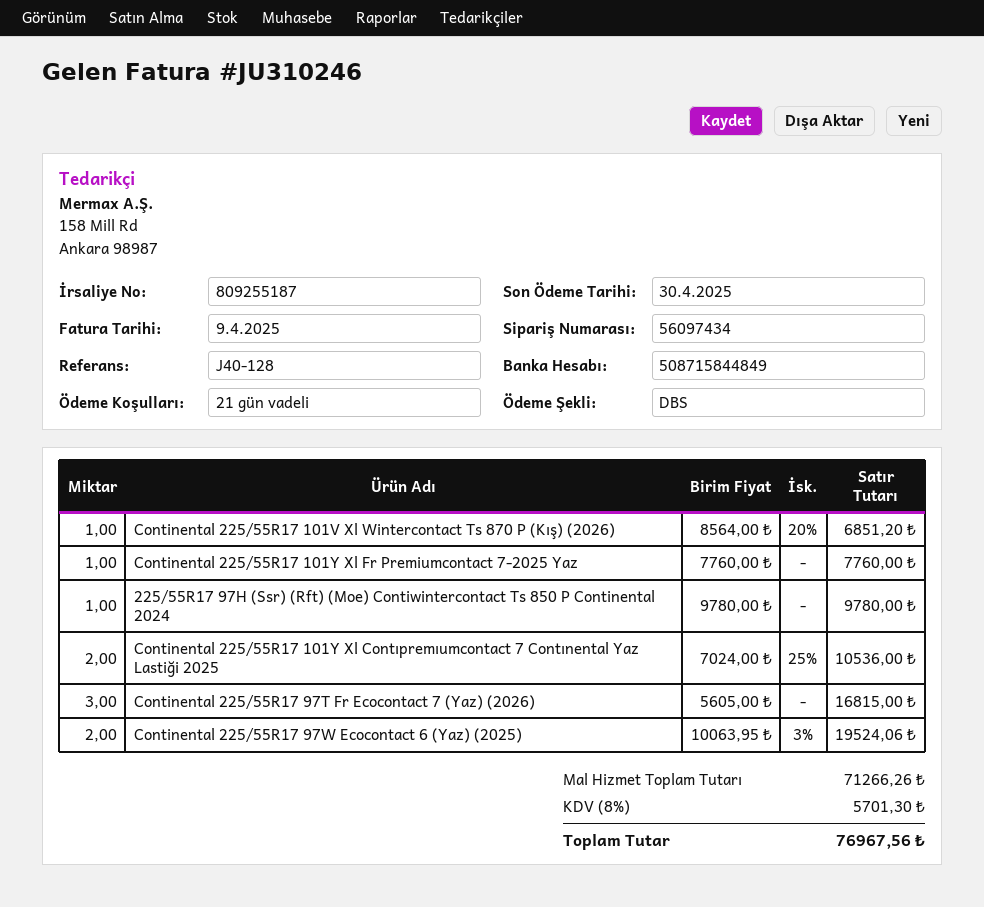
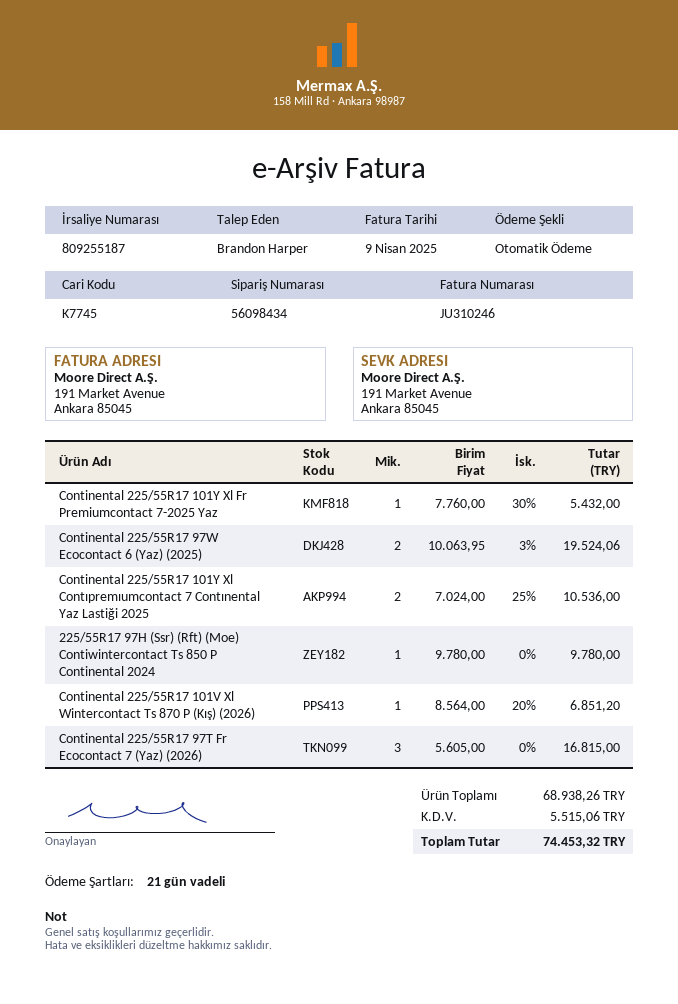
order number: 56097434 -> 56098434
Continental 225/55R17 101Y Xl Fr Premiumcontact 7-2025 Yaz: 1 x 7760.00 = 7760.00 -> 1 x 7760.00 - 30% = 5432.00
subtotal: 71266.26 -> 68938.26
tax: 5701.30 -> 5515.06
total: 76967.56 -> 74453.32

